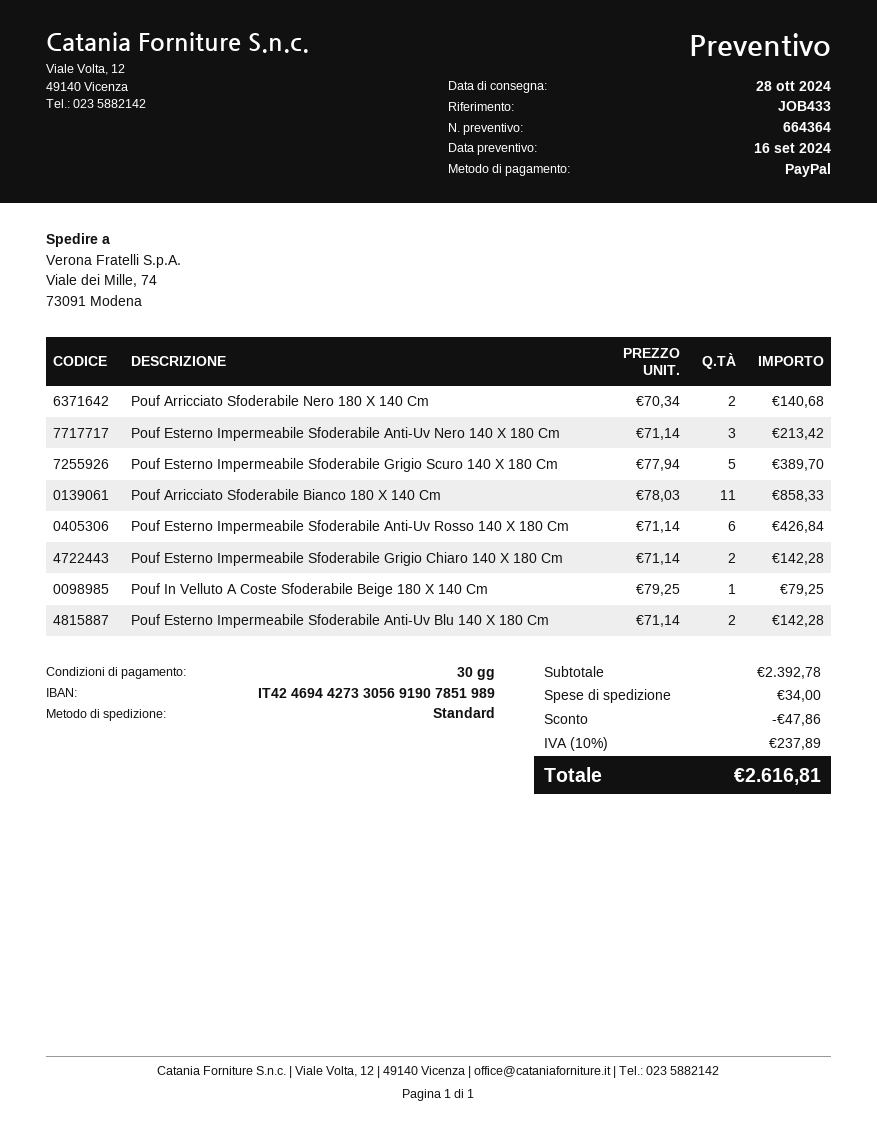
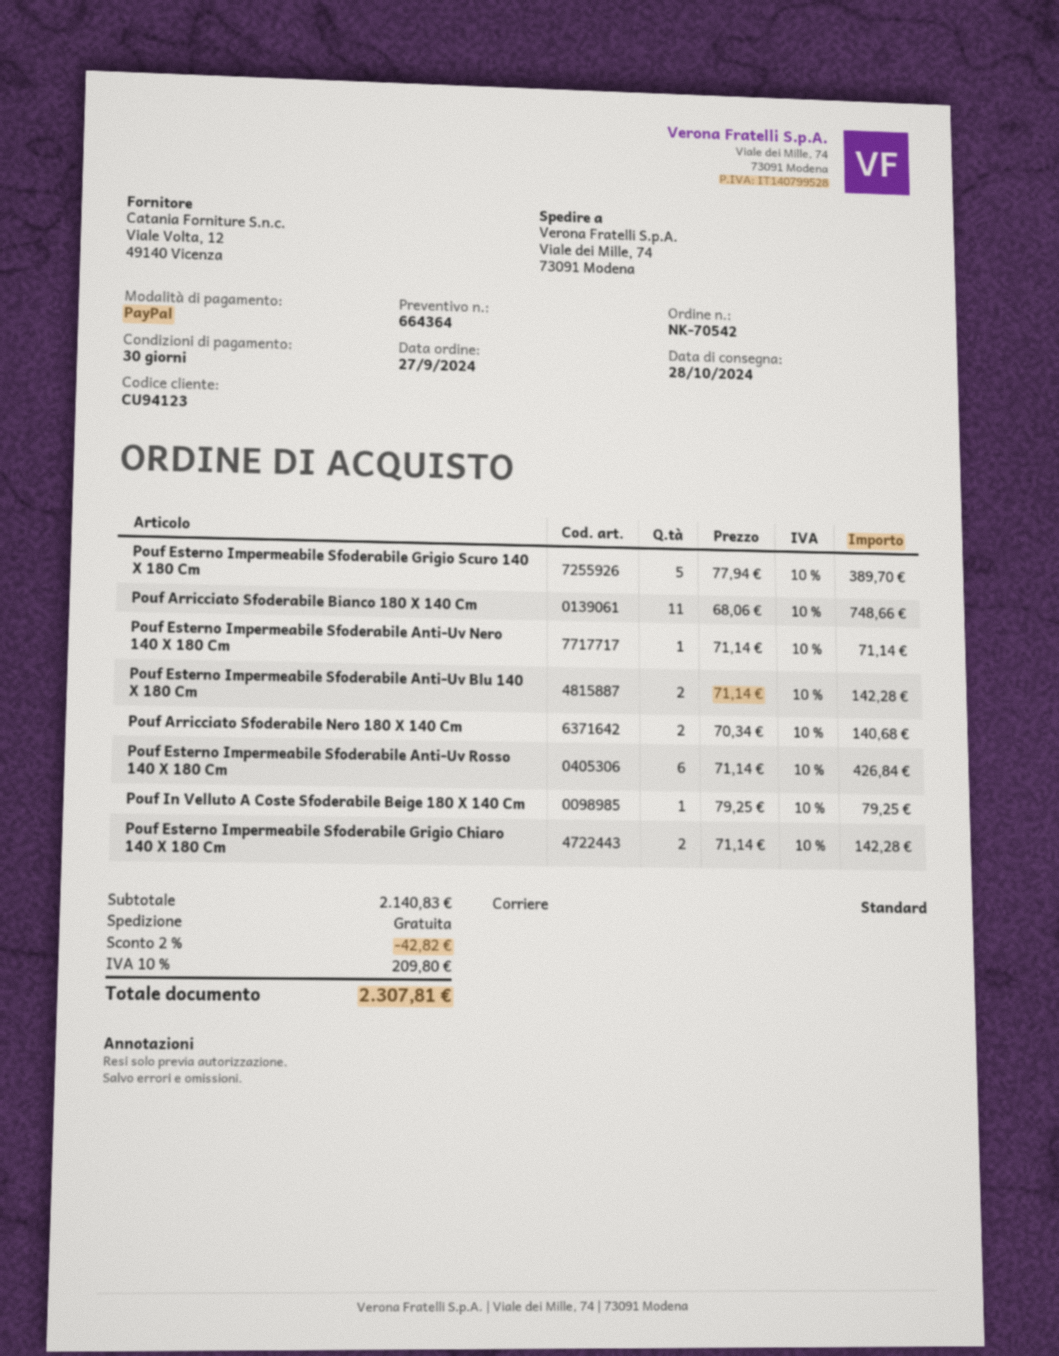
Pouf Esterno Impermeabile Sfoderabile Anti-Uv Nero 140 X 180 Cm: 3 x 71.14 = 213.42 -> 1 x 71.14 = 71.14
Pouf Arricciato Sfoderabile Bianco 180 X 140 Cm: 11 x 78.03 = 858.33 -> 11 x 68.06 = 748.66
subtotal: 2392.78 -> 2140.83
discount: 47.86 -> 42.82
shipping: 34.00 -> 0.00
tax: 10% = 237.89 -> 10% = 209.80
total: 2616.81 -> 2307.81

